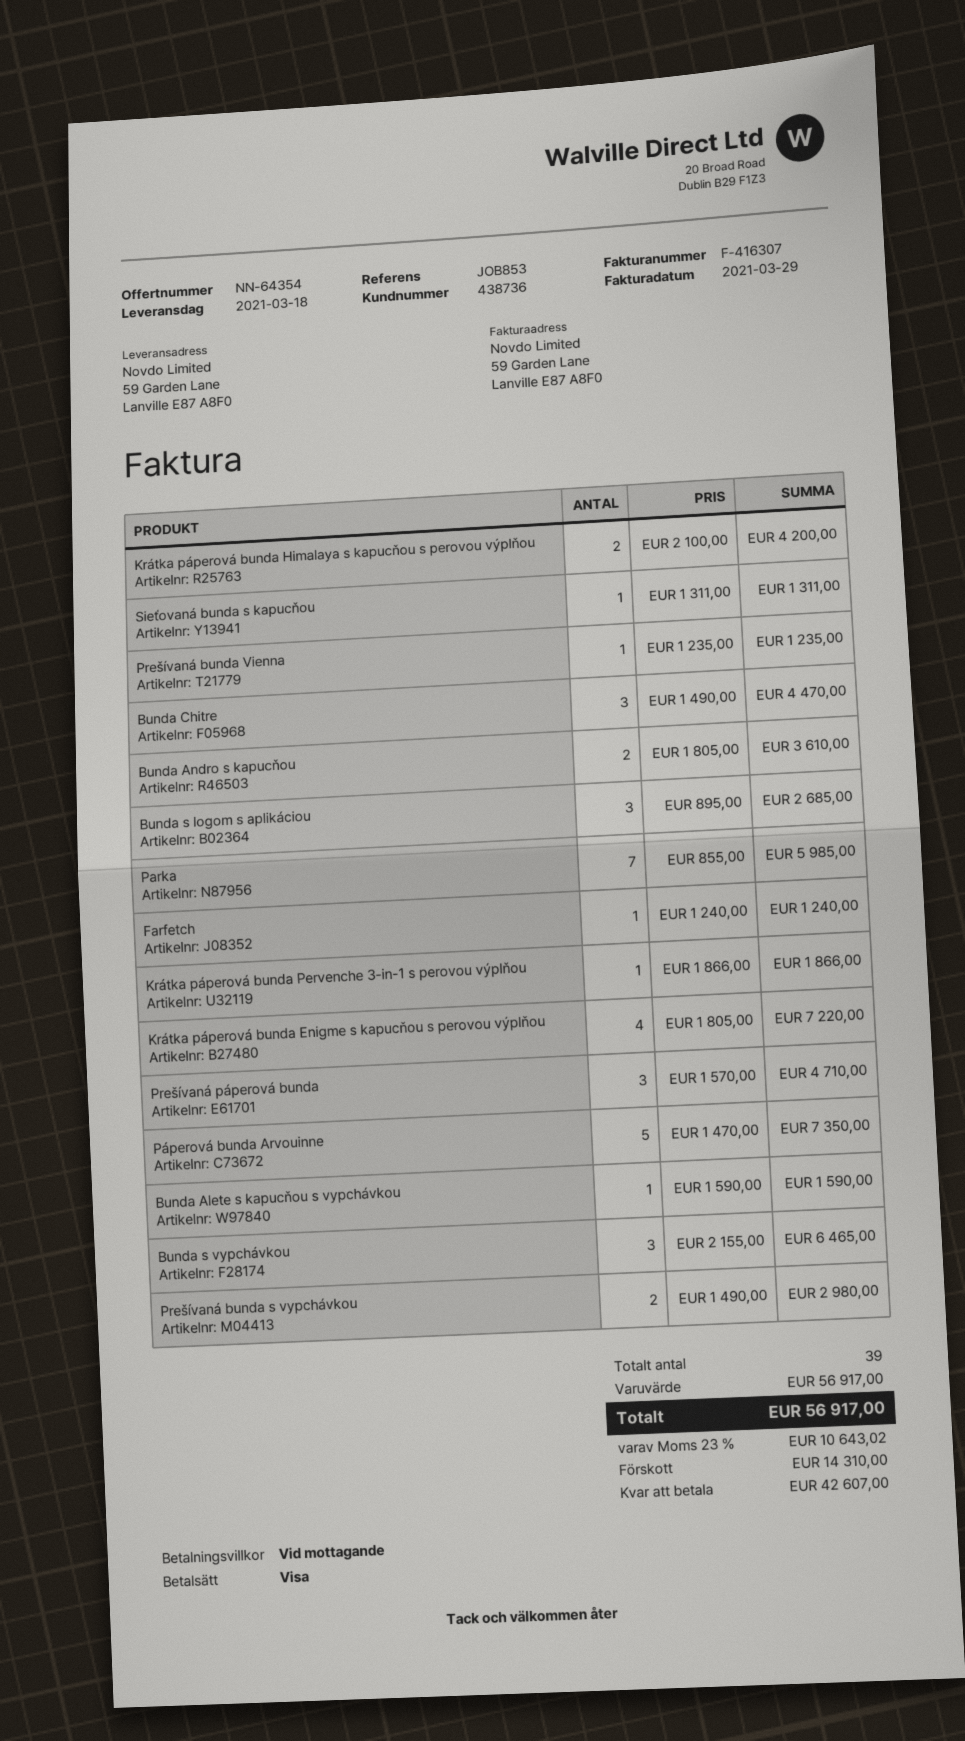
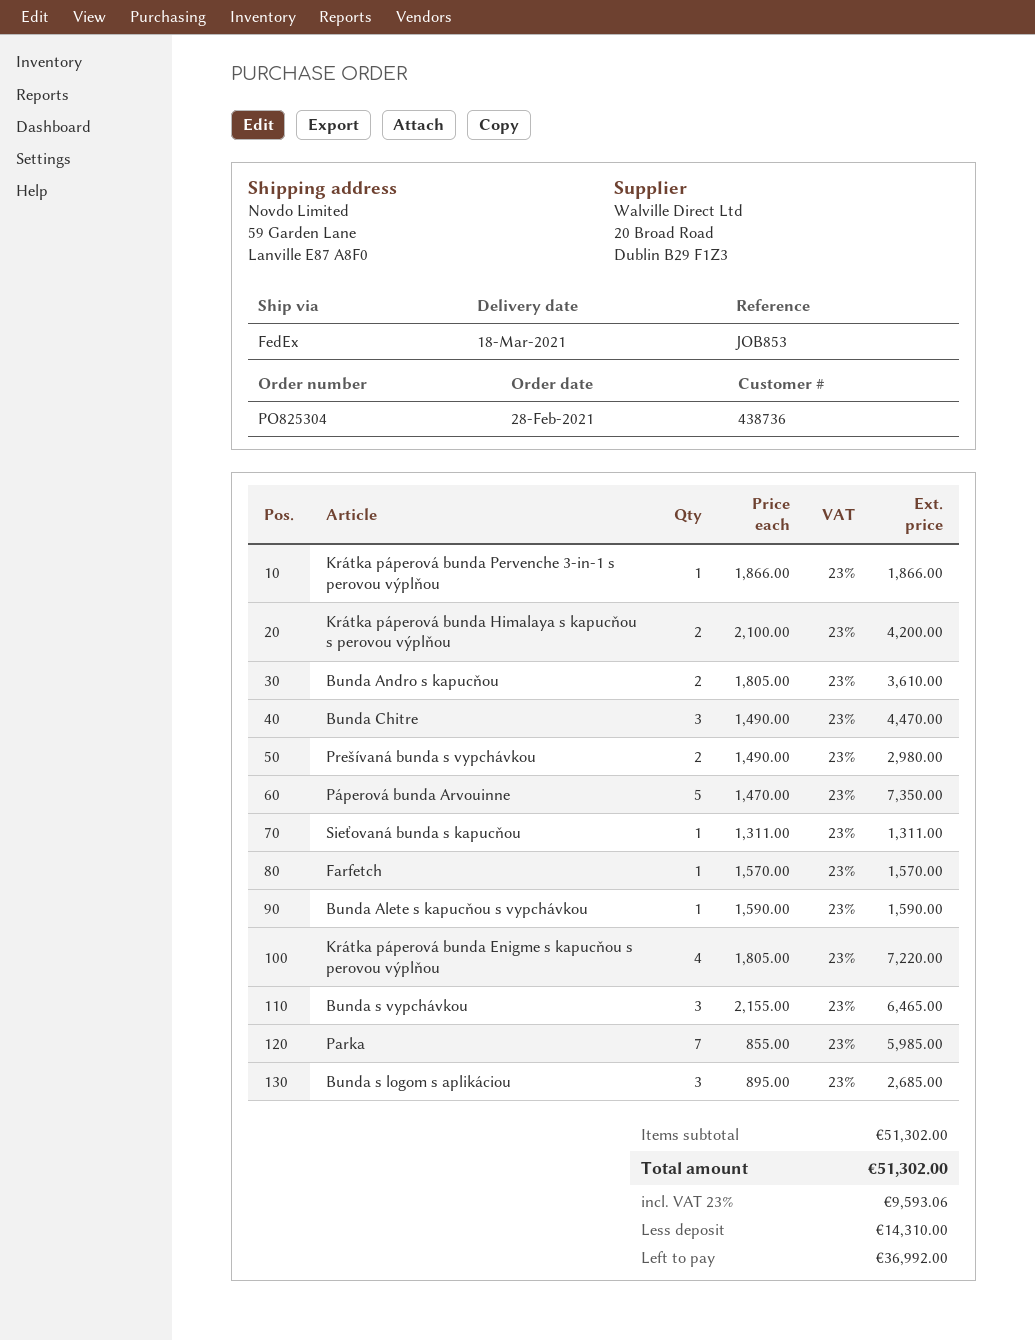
Prešívaná bunda Vienna: 1 x 1235.00 = 1235.00 -> none
Farfetch: 1 x 1240.00 = 1240.00 -> 1 x 1570.00 = 1570.00
Prešívaná páperová bunda: 3 x 1570.00 = 4710.00 -> none
subtotal: 56917.00 -> 51302.00
tax: 23% = 10643.02 -> 23% = 9593.06
total: 56917.00 -> 51302.00
balance: 42607.00 -> 36992.00

